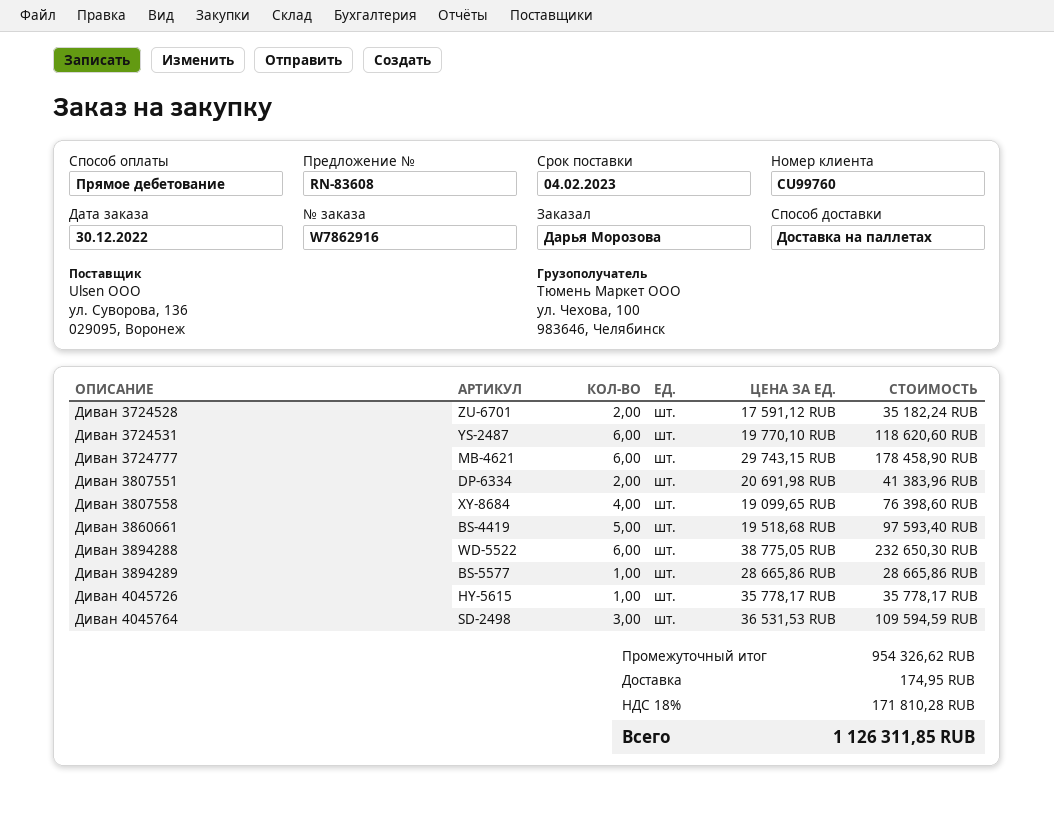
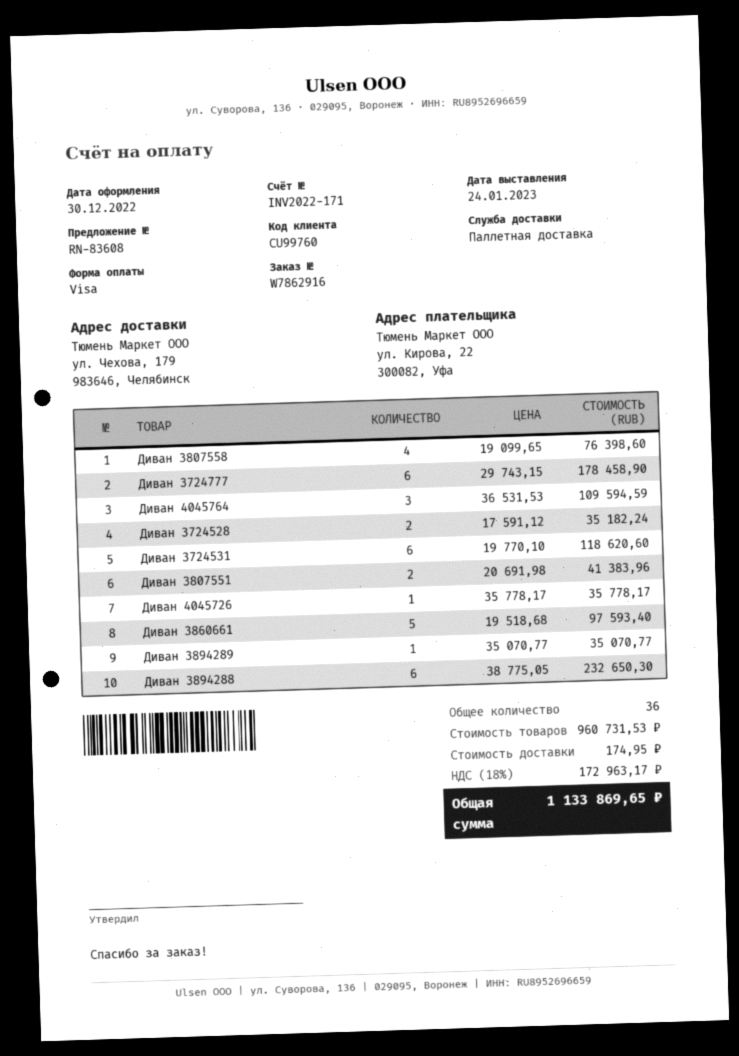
payment method: direct debit -> Visa
ship to: ул. Чехова, 100, 983646, Челябинск -> ул. Чехова, 179, 983646, Челябинск
Диван 3894289: 1 x 28665.86 = 28665.86 -> 1 x 35070.77 = 35070.77
subtotal: 954326.62 -> 960731.53
tax: 18% = 171810.28 -> 18% = 172963.17
total: 1126311.85 -> 1133869.65

